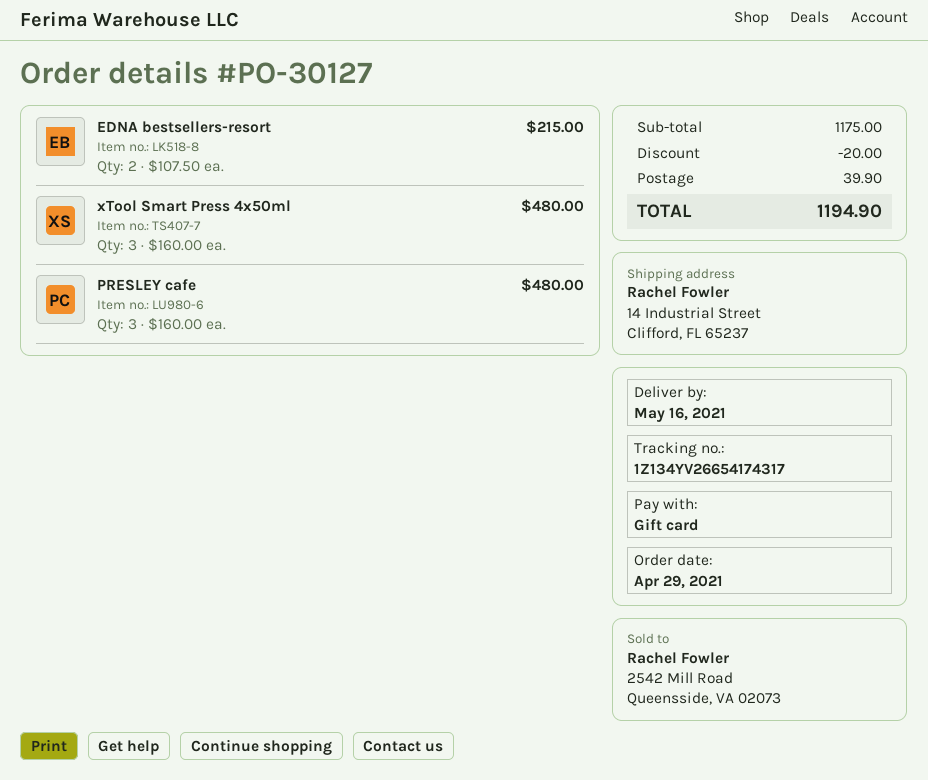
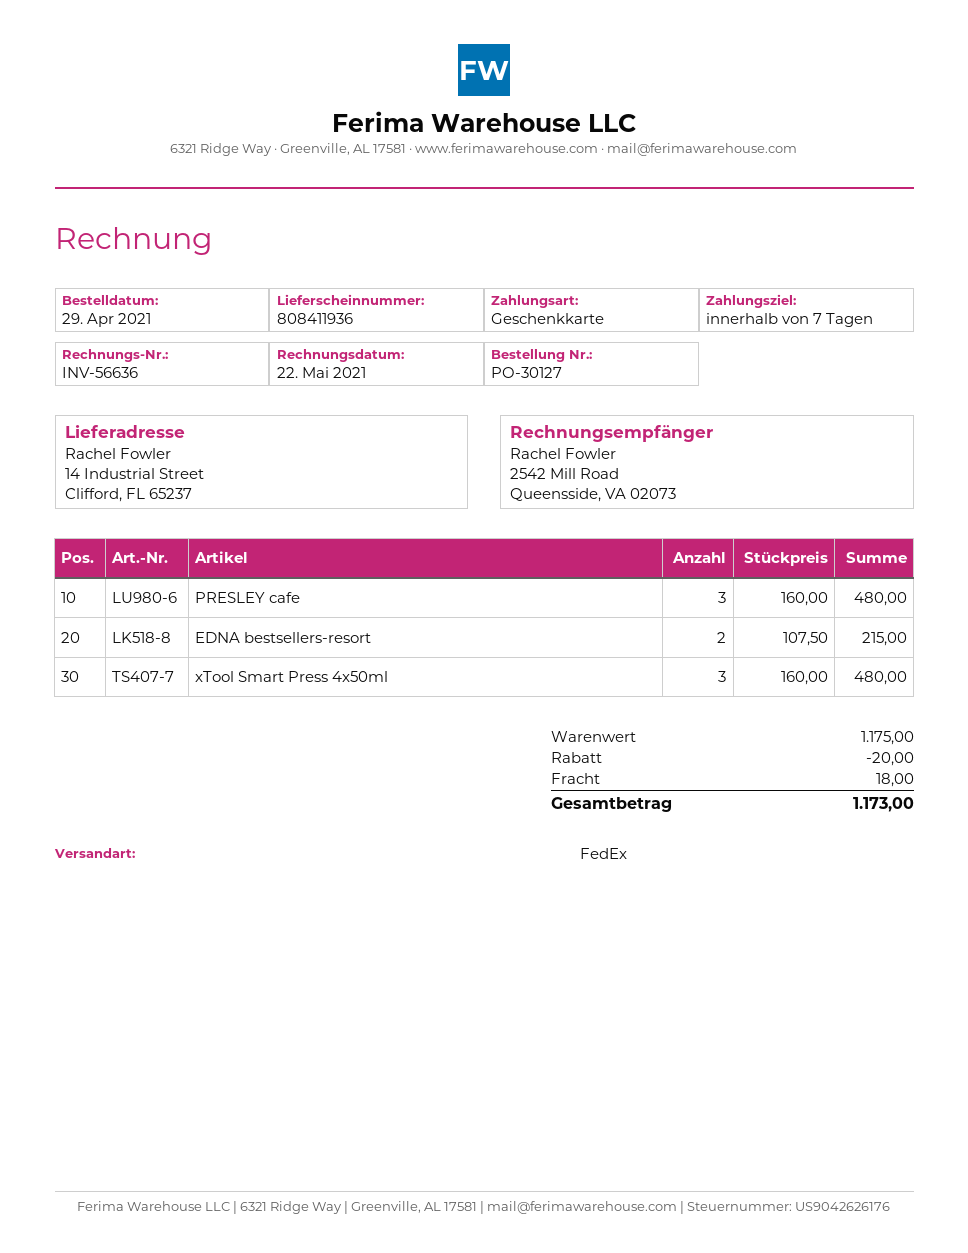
shipping: 39.90 -> 18.00
total: 1194.90 -> 1173.00

